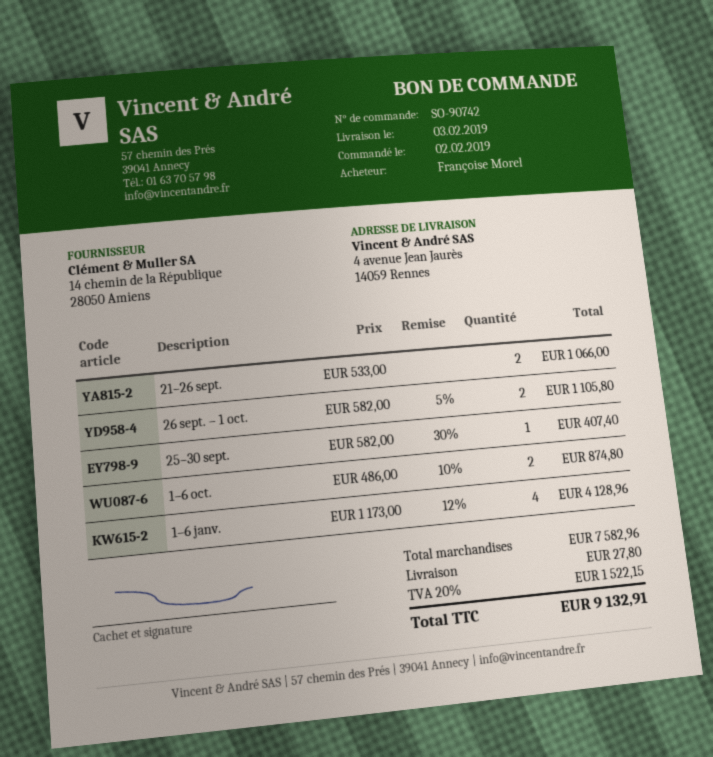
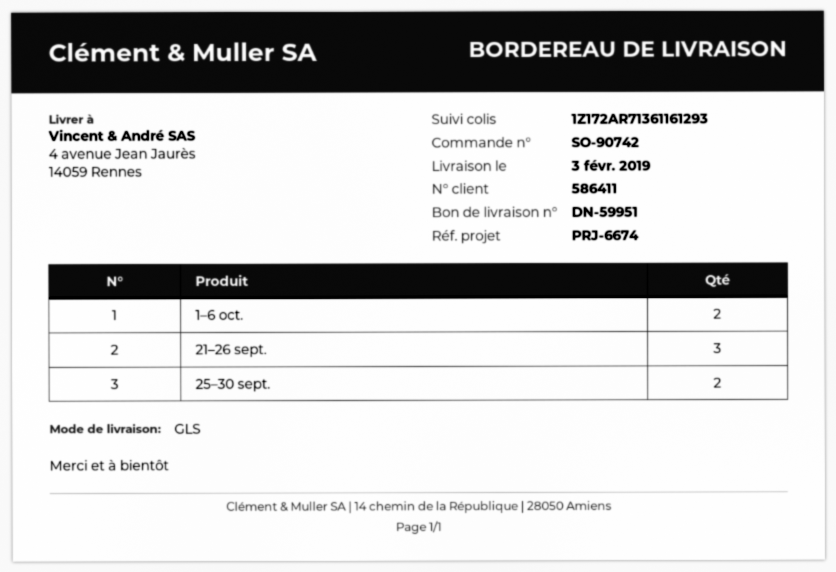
21–26 sept.: 2 -> 3
26 sept. – 1 oct.: 2 -> none
25–30 sept.: 1 -> 2
1–6 janv.: 4 -> none

